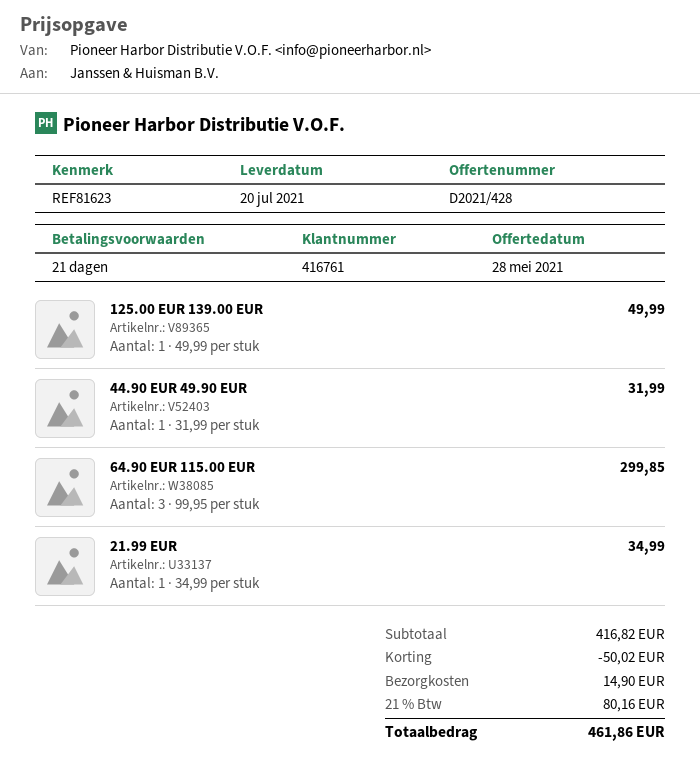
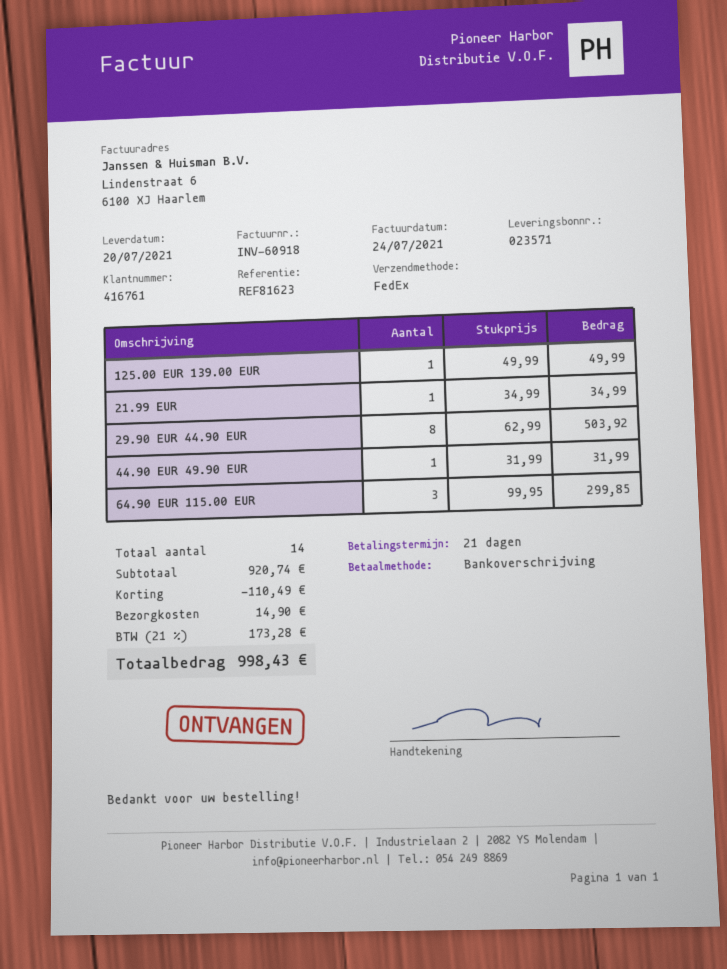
29.90 EUR 44.90 EUR: none -> 8 x 62.99 = 503.92
subtotal: 416.82 -> 920.74
discount: 50.02 -> 110.49
tax: 21% = 80.16 -> 21% = 173.28
total: 461.86 -> 998.43

